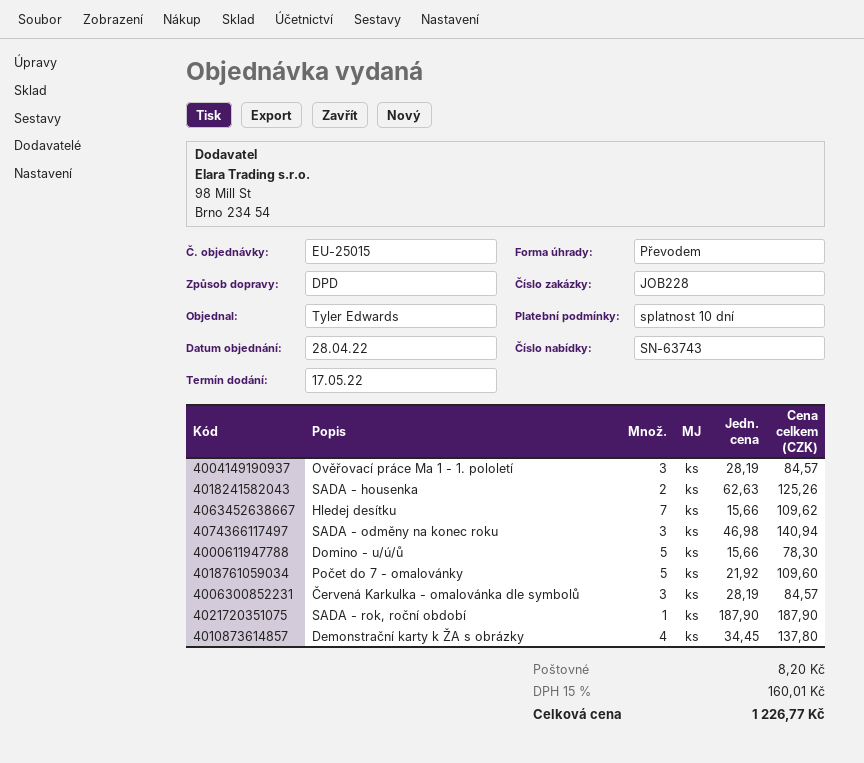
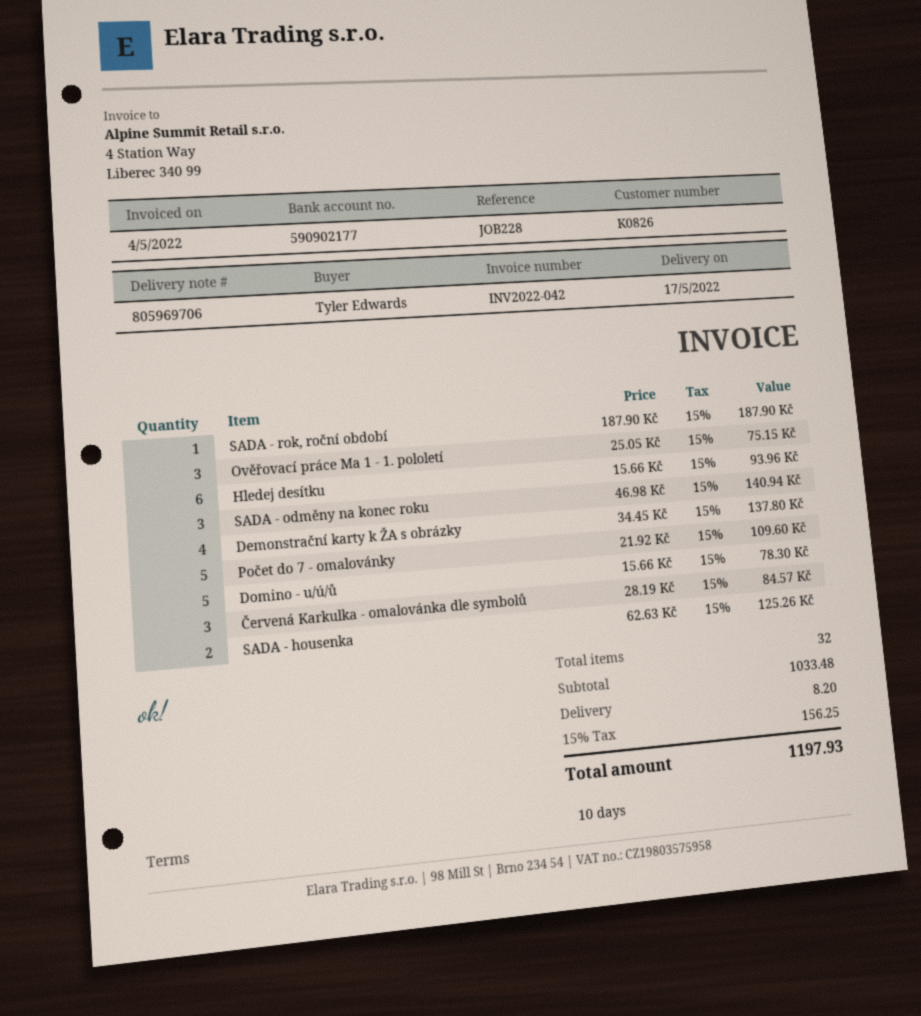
Ověřovací práce Ma 1 - 1. pololetí: 3 x 28.19 = 84.57 -> 3 x 25.05 = 75.15
Hledej desítku: 7 x 15.66 = 109.62 -> 6 x 15.66 = 93.96
tax: 15% = 160.01 -> 15% = 156.25
total: 1226.77 -> 1197.93

